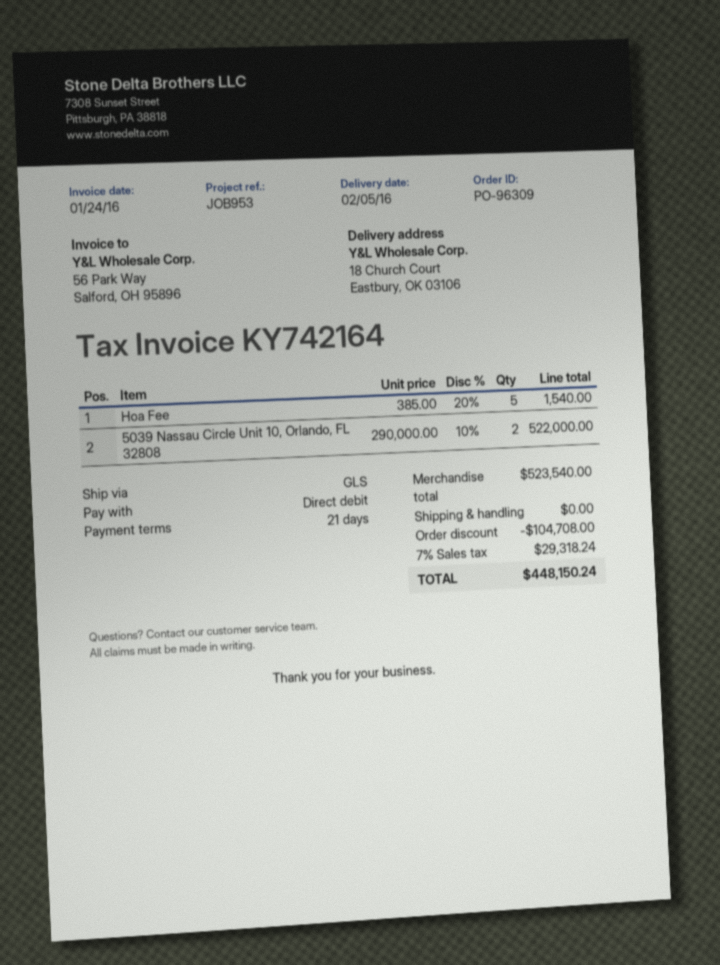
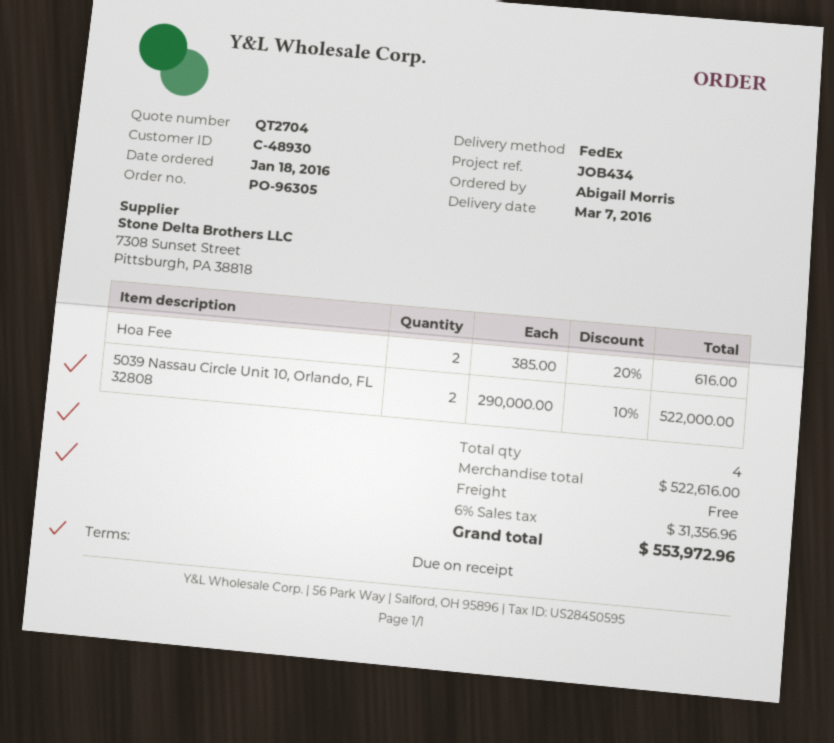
order number: PO-96309 -> PO-96305
delivery date: 2016-02-05 -> 2016-03-07
payment terms: 21 days -> on receipt
reference: JOB953 -> JOB434
shipping method: GLS -> FedEx
Hoa Fee: 5 x 385.00 - 20% = 1540.00 -> 2 x 385.00 - 20% = 616.00
subtotal: 523540.00 -> 522616.00
discount: 104708.00 -> none
tax: 7% = 29318.24 -> 6% = 31356.96
total: 448150.24 -> 553972.96

